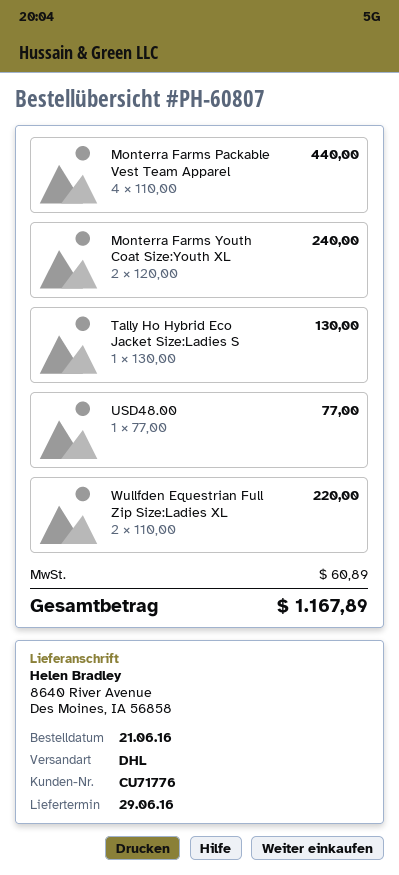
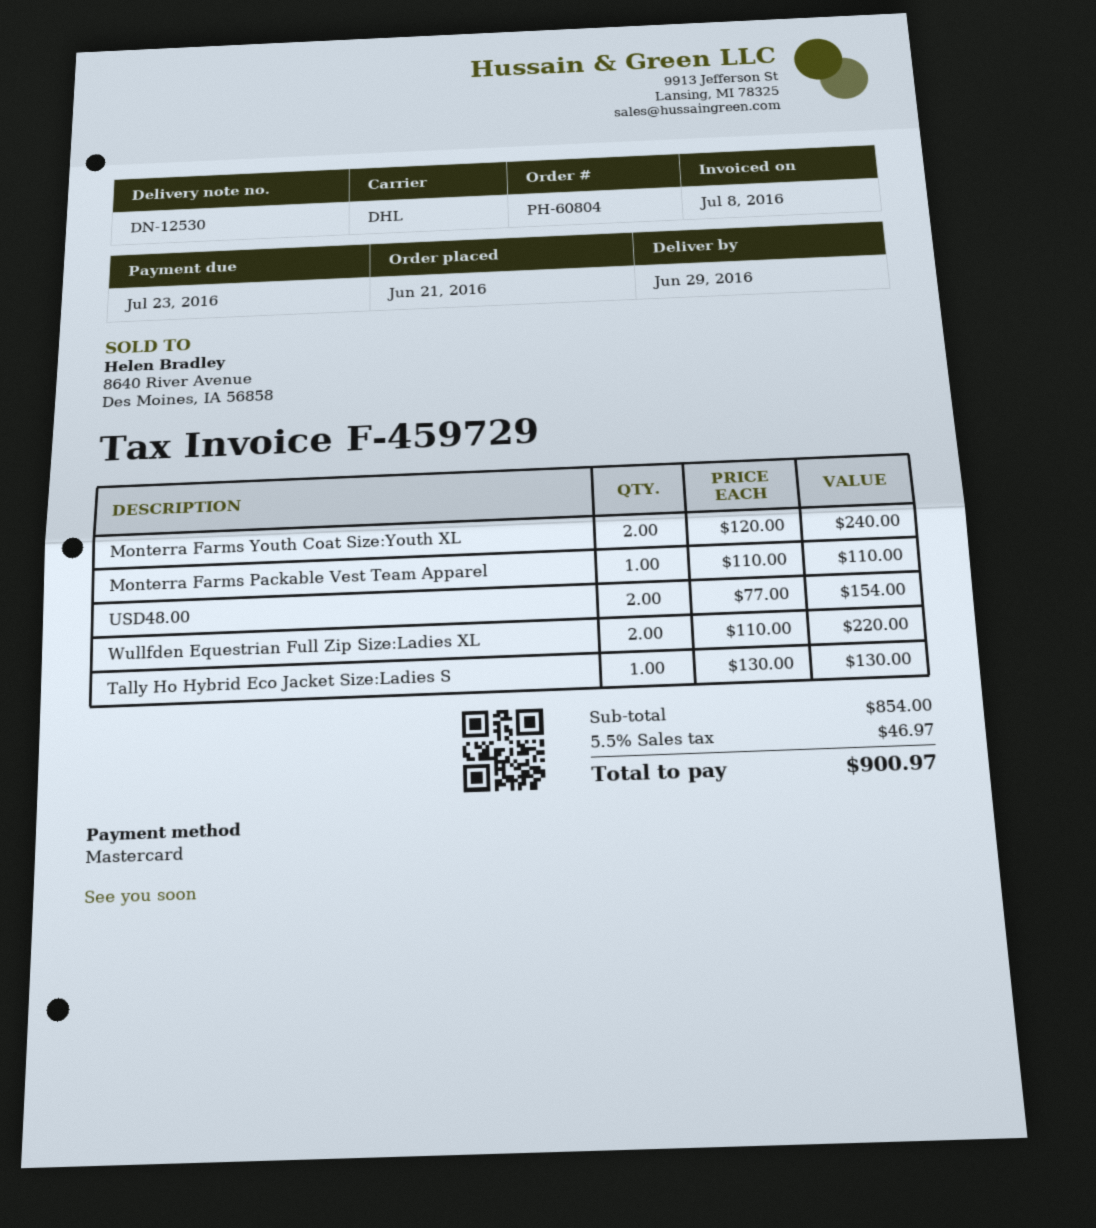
order number: PH-60807 -> PH-60804
Monterra Farms Packable Vest Team Apparel: 4 x 110.00 = 440.00 -> 1 x 110.00 = 110.00
USD48.00: 1 x 77.00 = 77.00 -> 2 x 77.00 = 154.00
tax: 60.89 -> 46.97
total: 1167.89 -> 900.97

